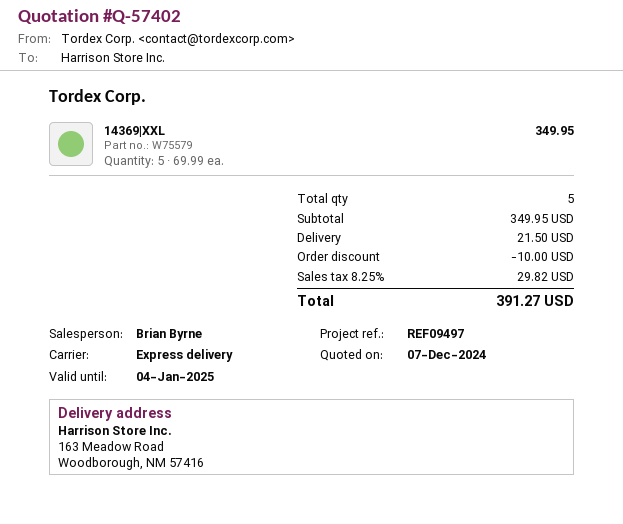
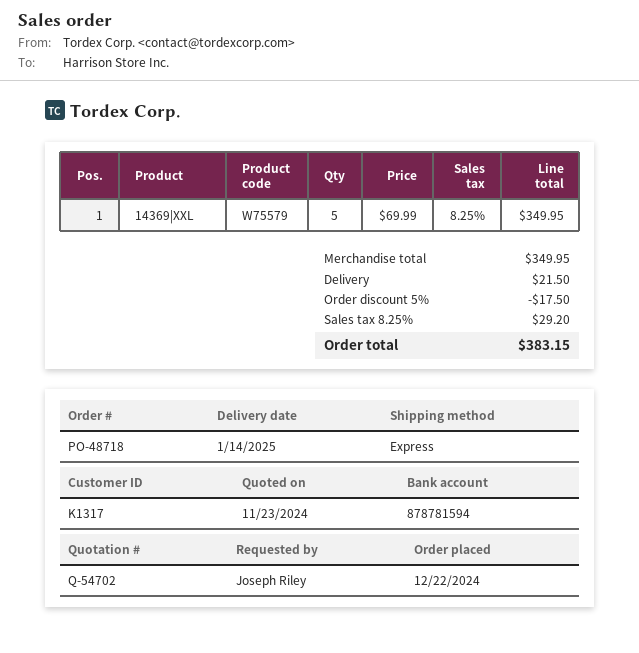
quote number: Q-57402 -> Q-54702
quote date: 2024-12-07 -> 2024-11-23
discount: 10.00 -> 17.50
tax: 8.25% = 29.82 -> 8.25% = 29.20
total: 391.27 -> 383.15

